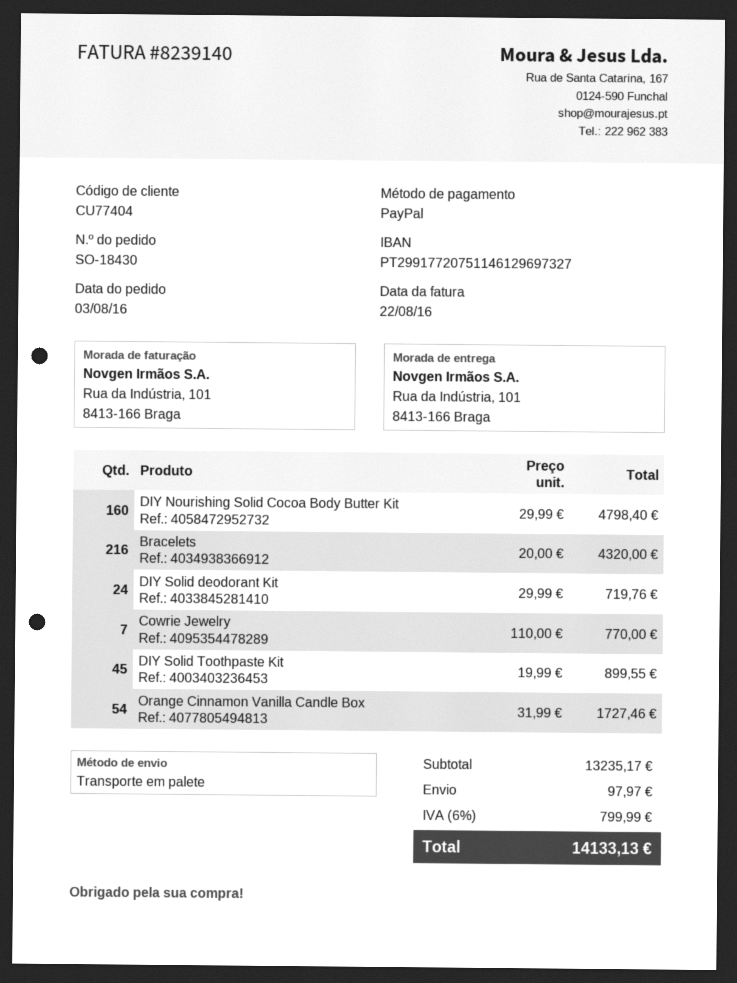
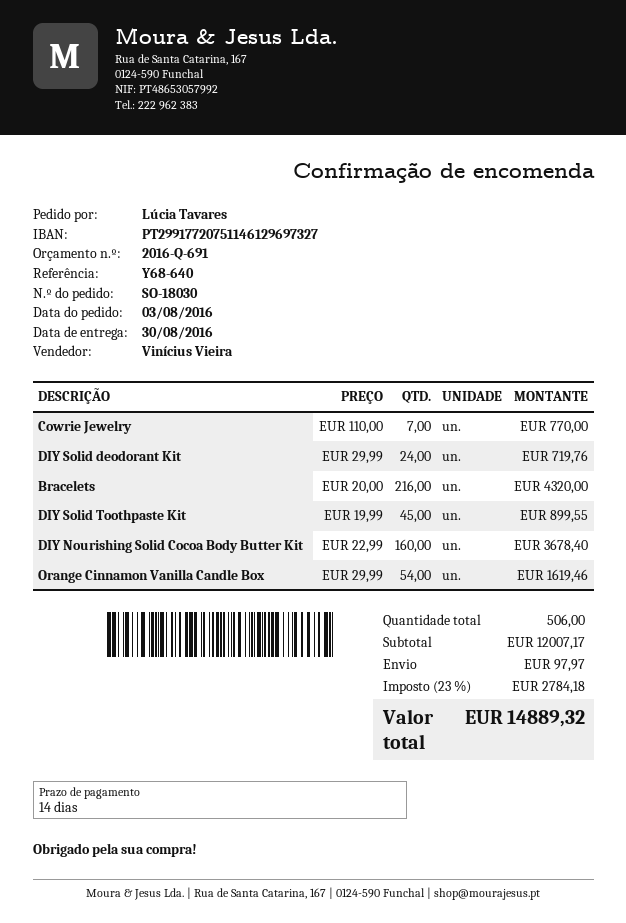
order number: SO-18430 -> SO-18030
DIY Nourishing Solid Cocoa Body Butter Kit: 160 x 29.99 = 4798.40 -> 160 x 22.99 = 3678.40
Orange Cinnamon Vanilla Candle Box: 54 x 31.99 = 1727.46 -> 54 x 29.99 = 1619.46
subtotal: 13235.17 -> 12007.17
tax: 6% = 799.99 -> 23% = 2784.18
total: 14133.13 -> 14889.32

